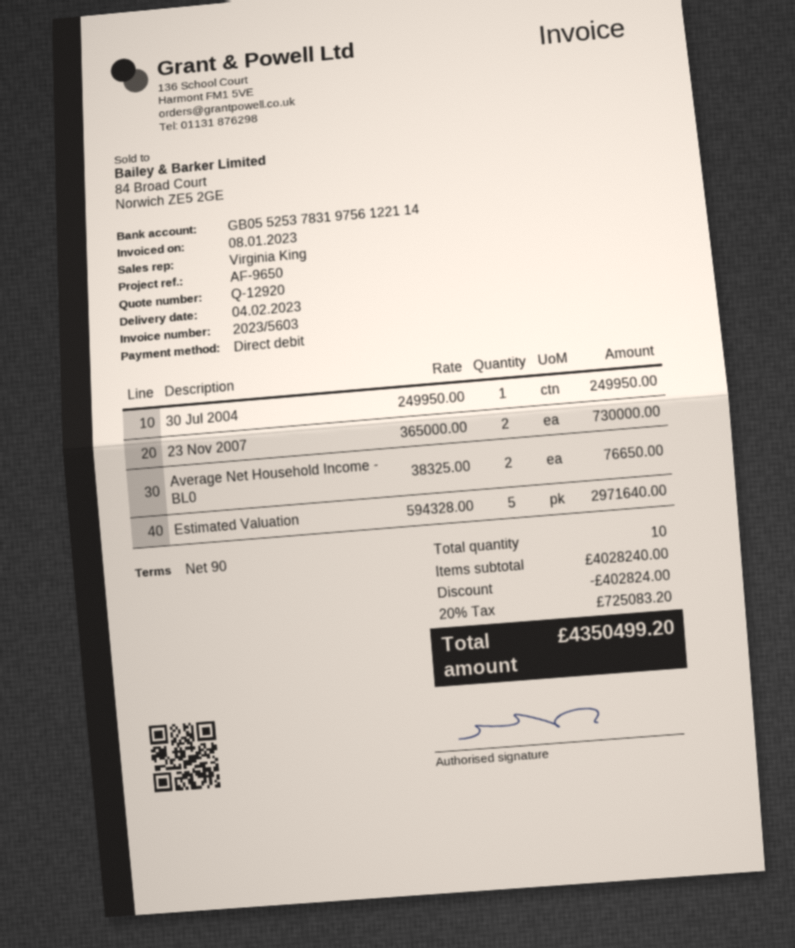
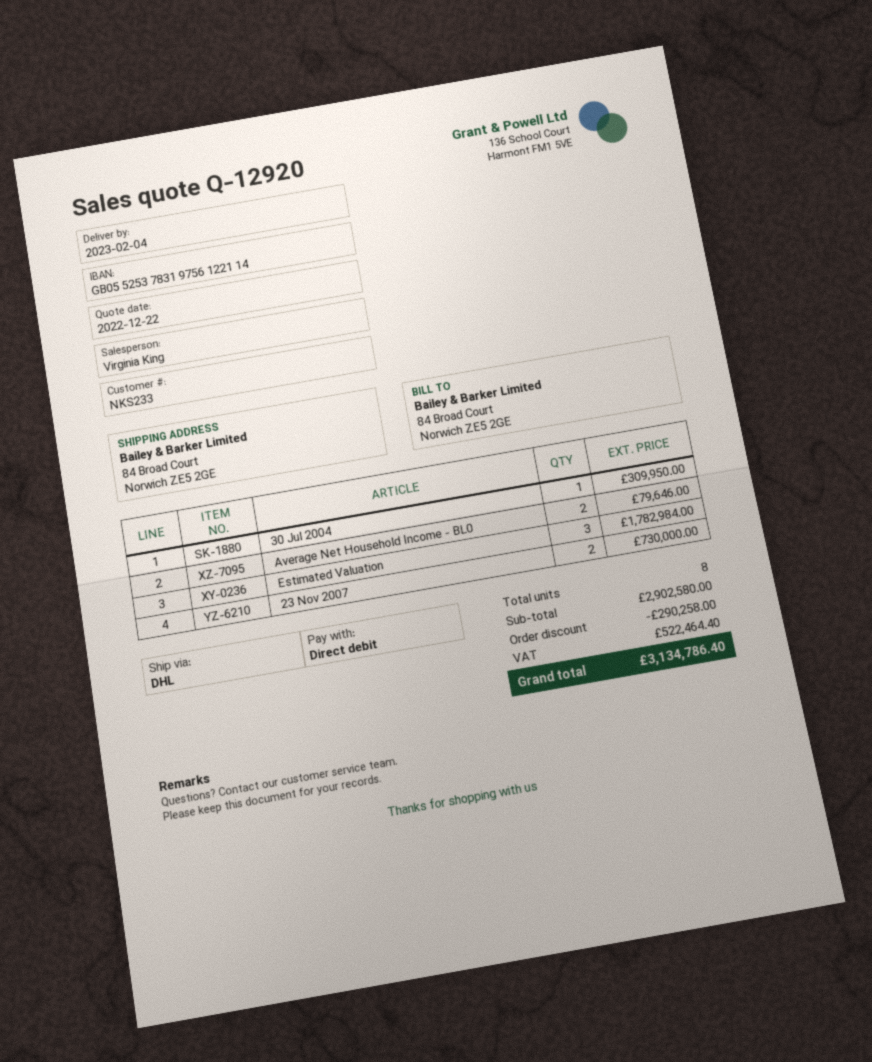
30 Jul 2004: 1 for 249950.00 -> 1 for 309950.00
Average Net Household Income - BL0: 2 for 76650.00 -> 2 for 79646.00
Estimated Valuation: 5 for 2971640.00 -> 3 for 1782984.00
total quantity: 10 -> 8
subtotal: 4028240.00 -> 2902580.00
discount: 402824.00 -> 290258.00
tax: 725083.20 -> 522464.40
total: 4350499.20 -> 3134786.40

